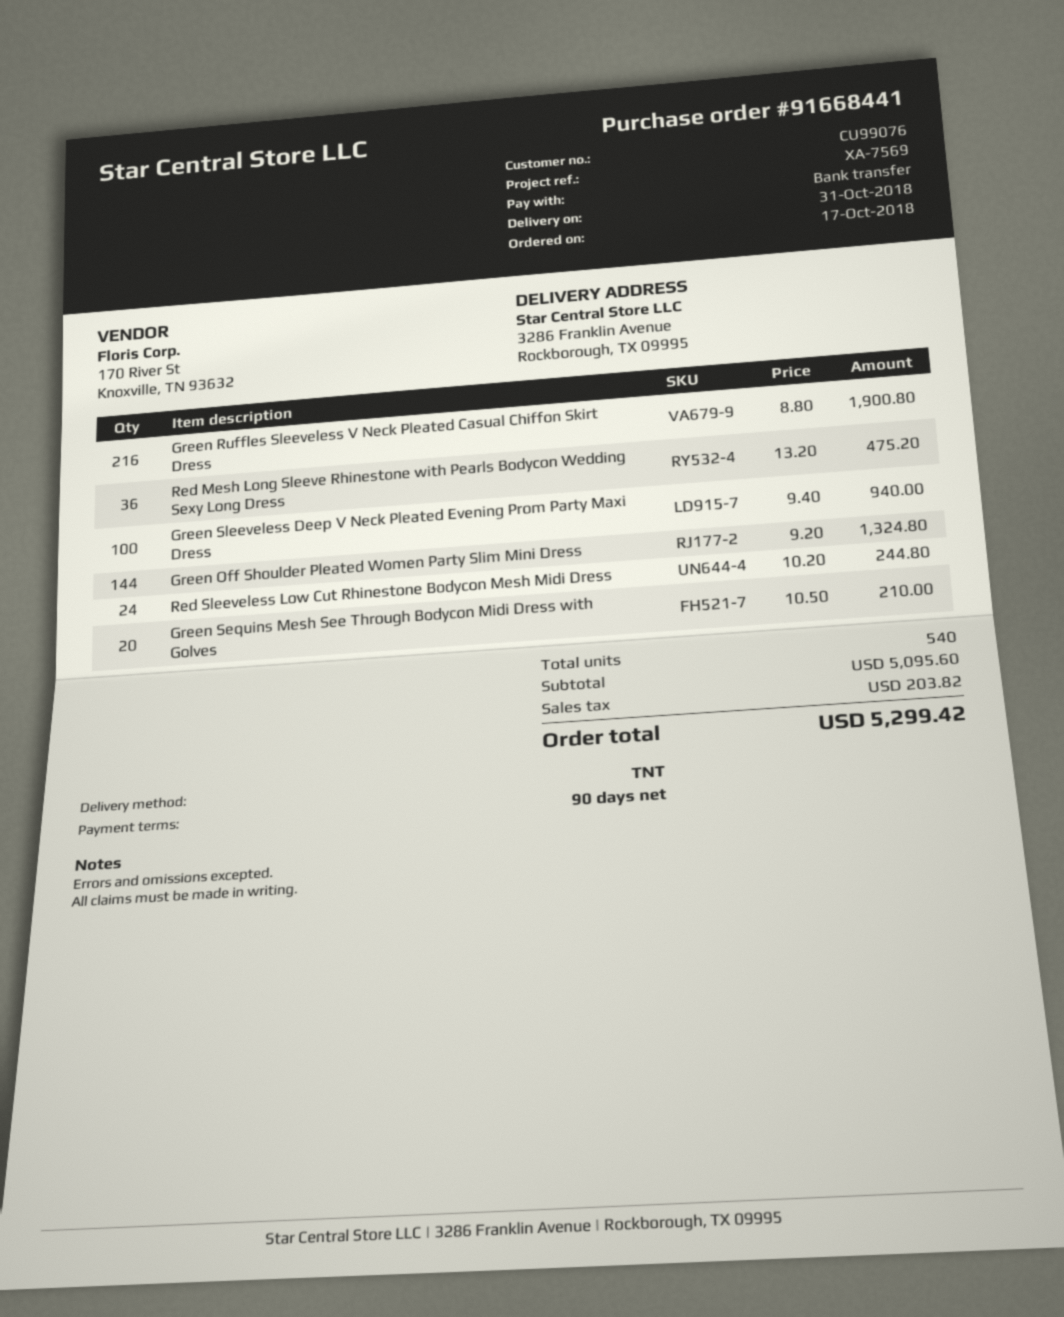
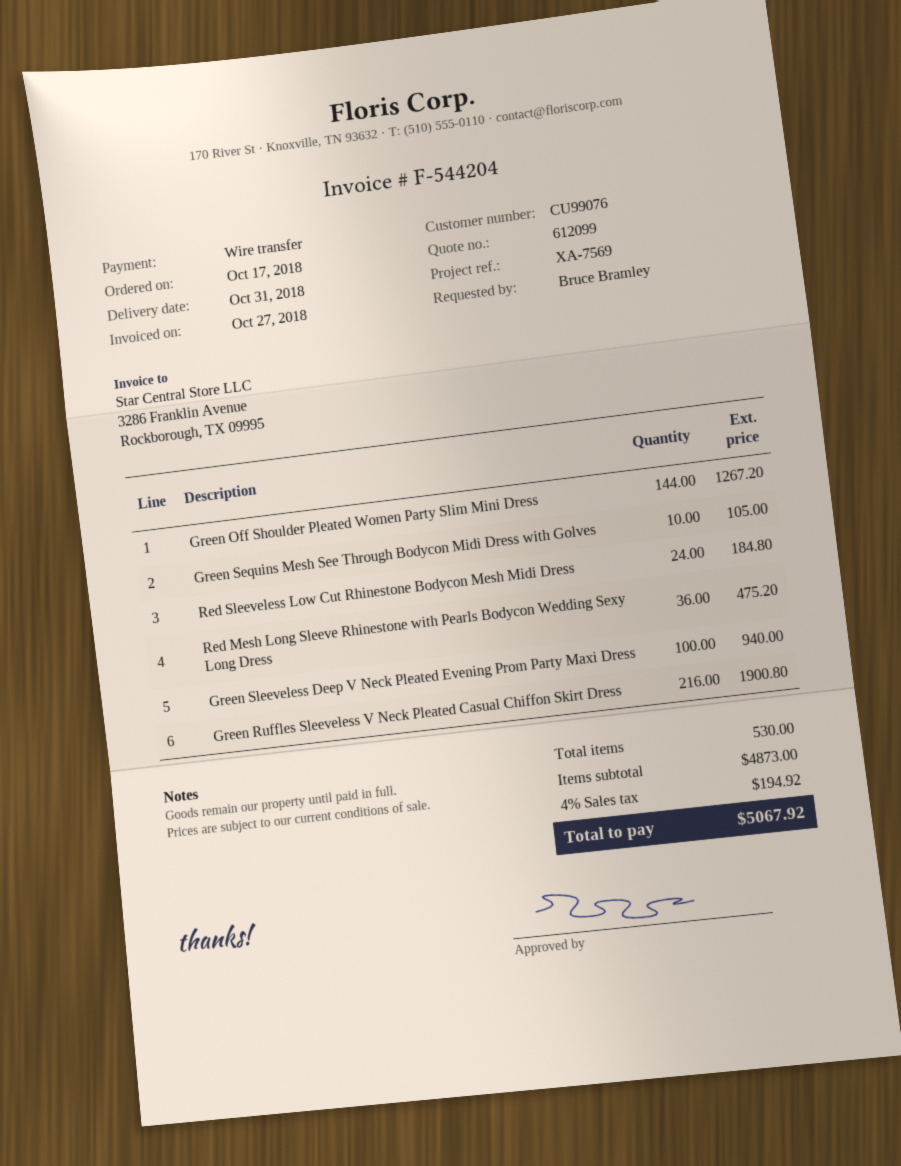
Green Off Shoulder Pleated Women Party Slim Mini Dress: 144 for 1324.80 -> 144 for 1267.20
Red Sleeveless Low Cut Rhinestone Bodycon Mesh Midi Dress: 24 for 244.80 -> 24 for 184.80
Green Sequins Mesh See Through Bodycon Midi Dress with Golves: 20 for 210.00 -> 10 for 105.00
total quantity: 540 -> 530
subtotal: 5095.60 -> 4873.00
tax: 203.82 -> 194.92
total: 5299.42 -> 5067.92

